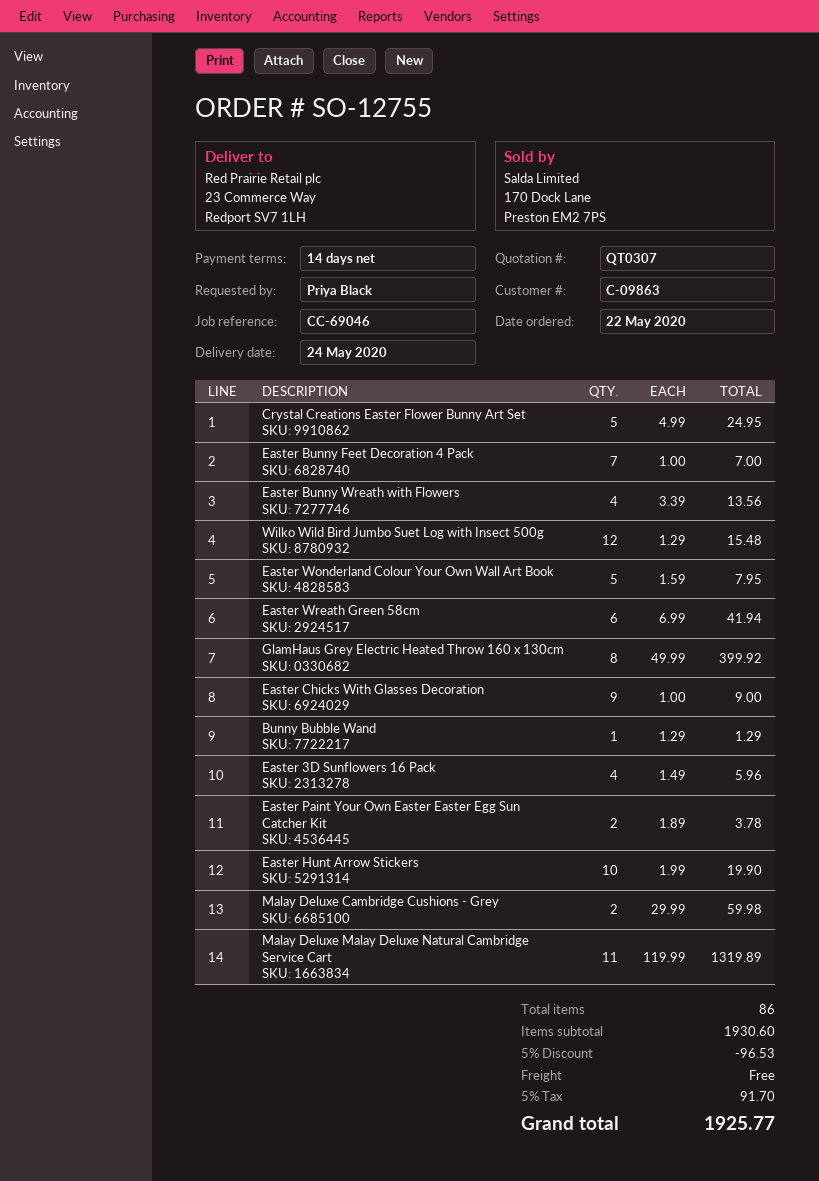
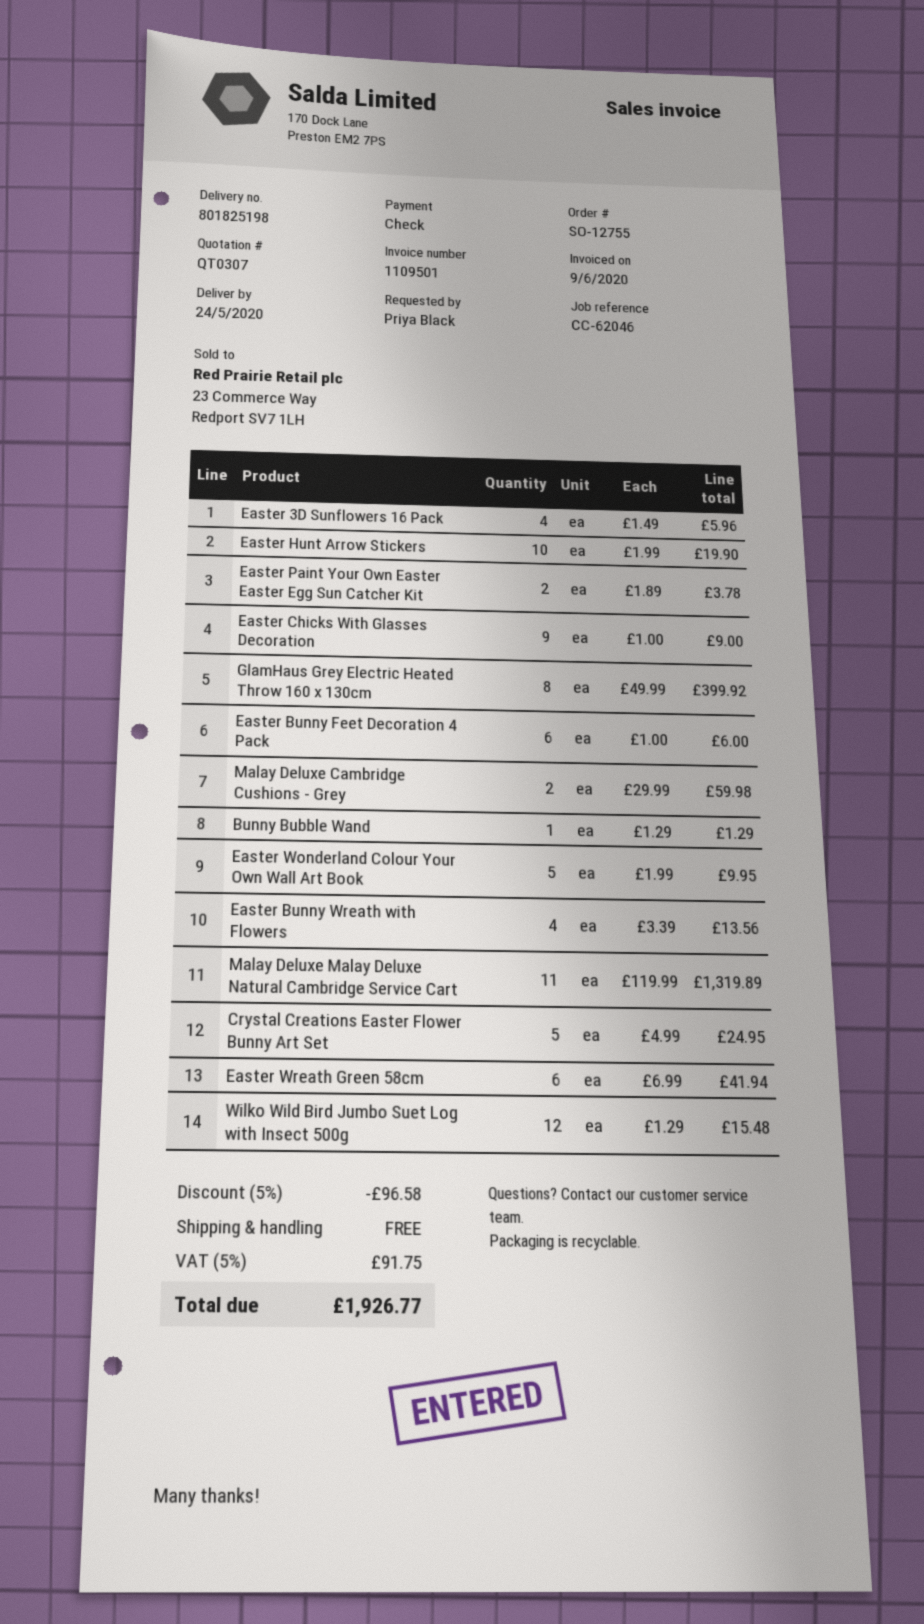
reference: CC-69046 -> CC-62046
Easter Bunny Feet Decoration 4 Pack: 7 x 1.00 = 7.00 -> 6 x 1.00 = 6.00
Easter Wonderland Colour Your Own Wall Art Book: 5 x 1.59 = 7.95 -> 5 x 1.99 = 9.95
discount: 5% = 96.53 -> 5% = 96.58
tax: 5% = 91.70 -> 5% = 91.75
total: 1925.77 -> 1926.77

